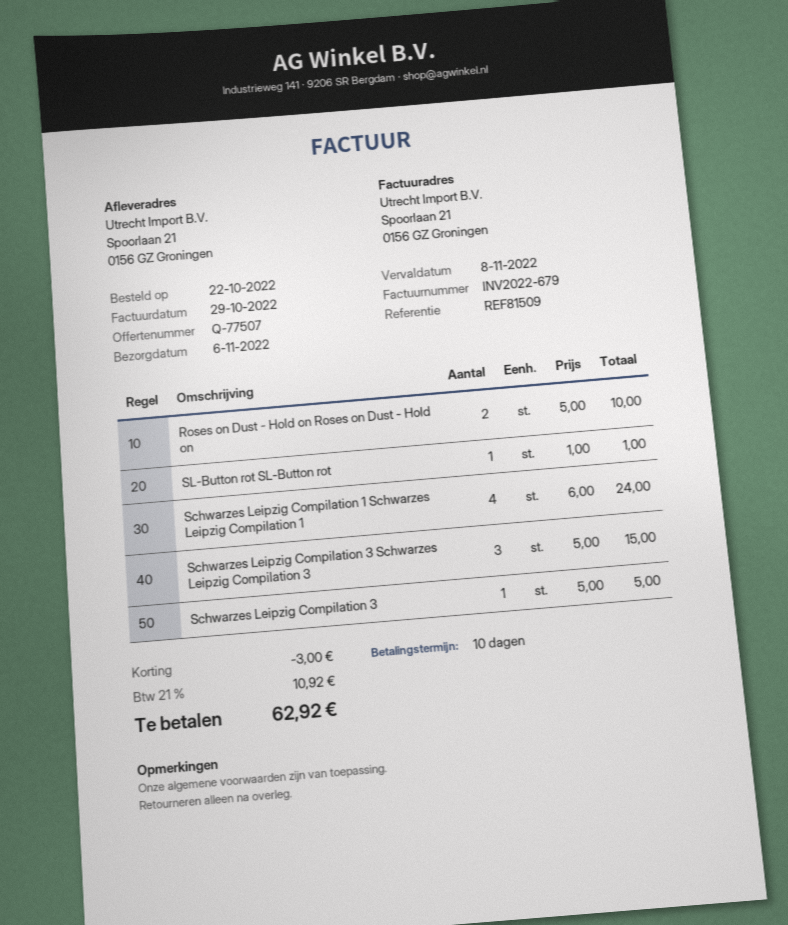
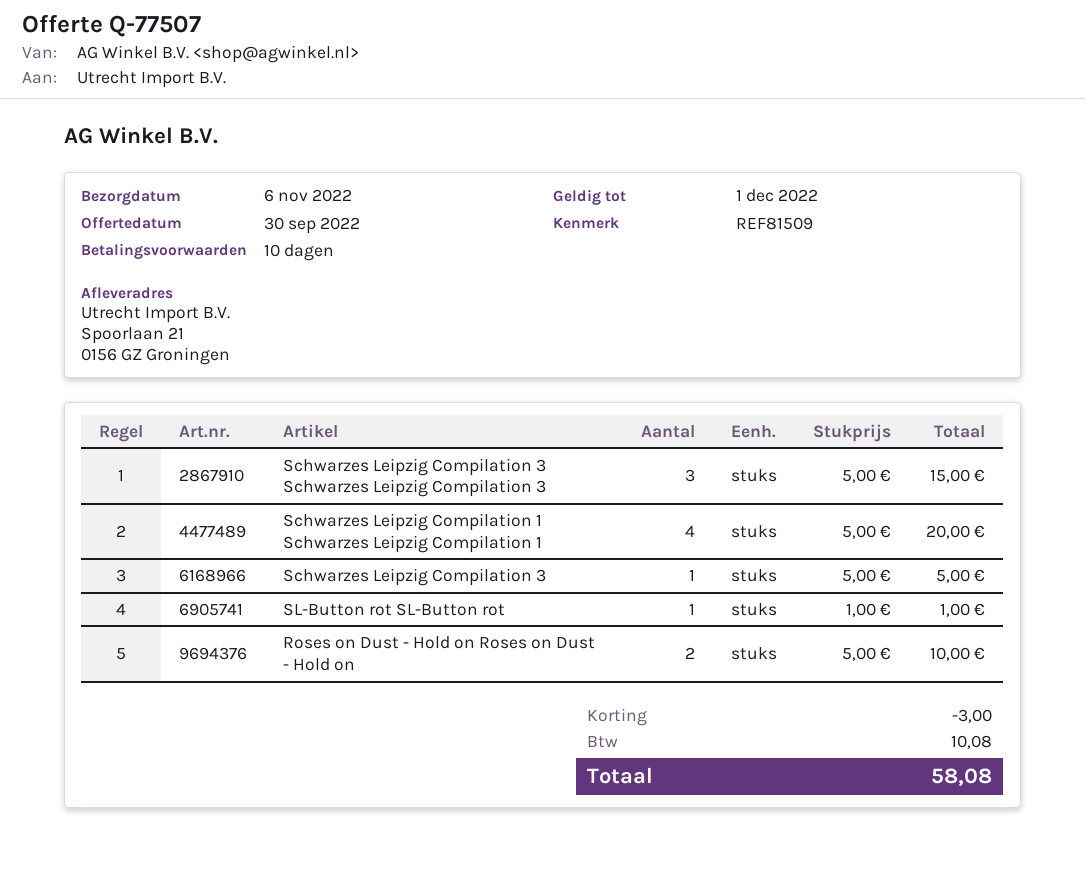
Schwarzes Leipzig Compilation 1 Schwarzes Leipzig Compilation 1: 4 x 6.00 = 24.00 -> 4 x 5.00 = 20.00
tax: 10.92 -> 10.08
total: 62.92 -> 58.08

